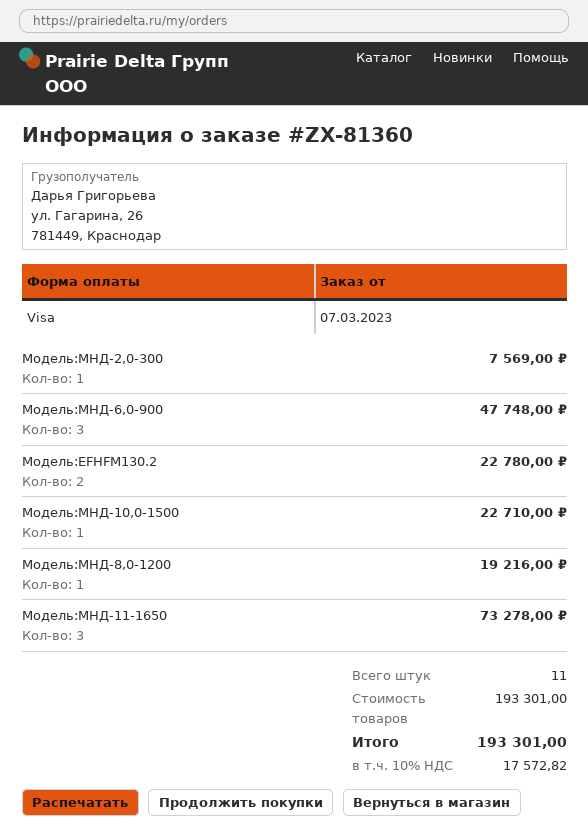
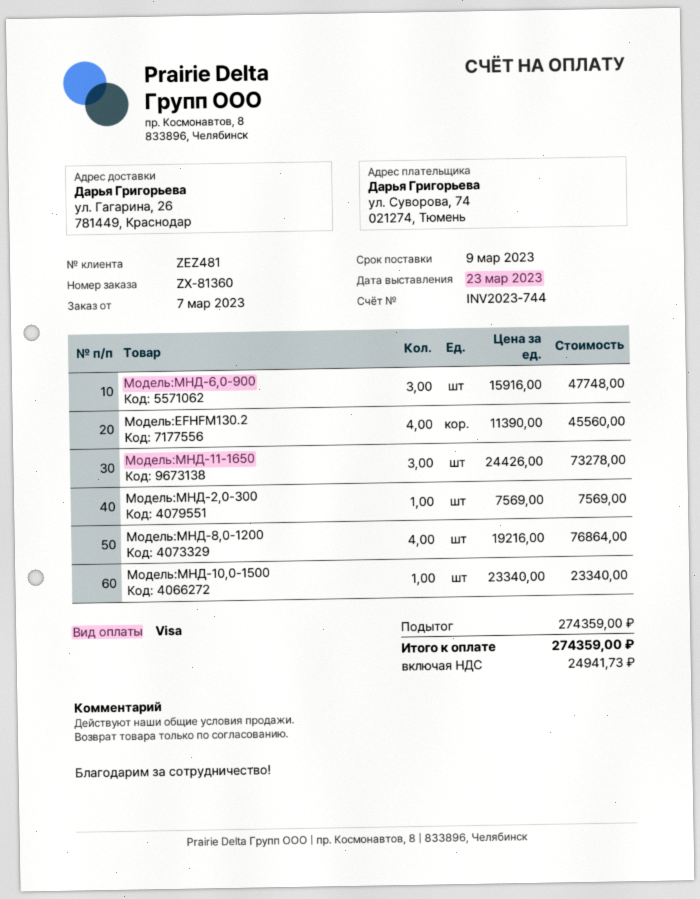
Модель:EFHFM130.2: 2 for 22780.00 -> 4 for 45560.00
Модель:МНД-10,0-1500: 1 for 22710.00 -> 1 for 23340.00
Модель:МНД-8,0-1200: 1 for 19216.00 -> 4 for 76864.00
subtotal: 193301.00 -> 274359.00
tax: 17572.82 -> 24941.73
total: 193301.00 -> 274359.00

